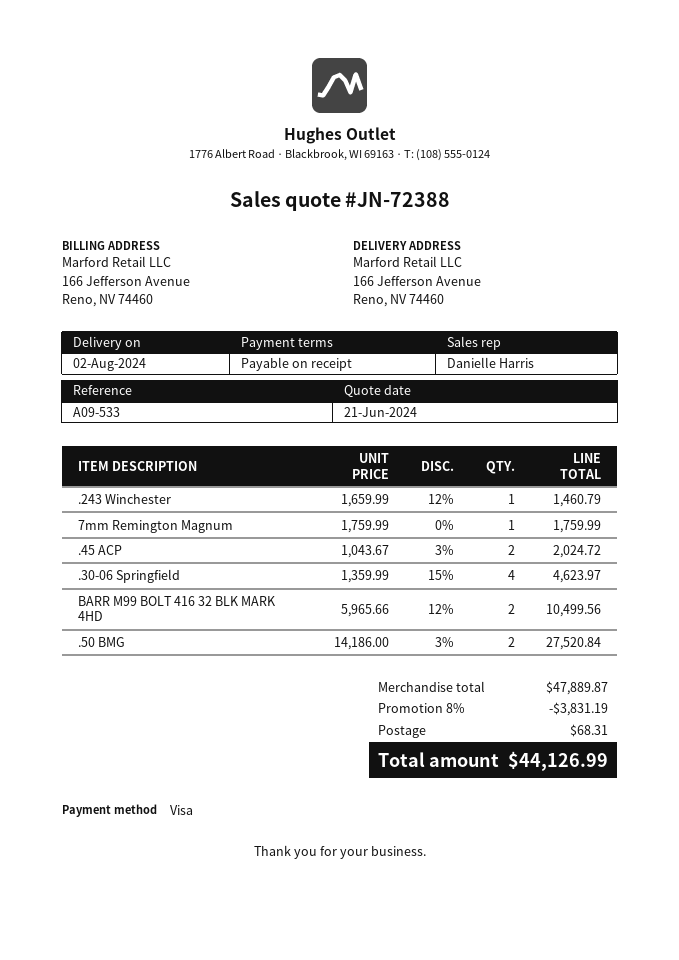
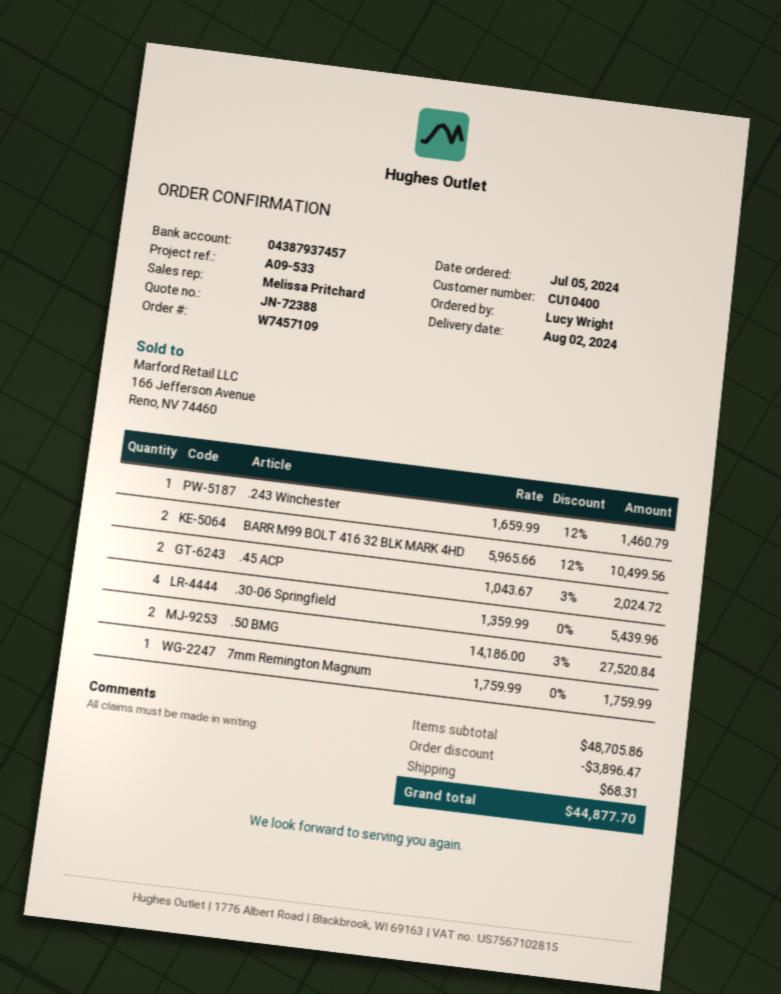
sales rep: Danielle Harris -> Melissa Pritchard
.30-06 Springfield: 4 x 1359.99 - 15% = 4623.97 -> 4 x 1359.99 = 5439.96
subtotal: 47889.87 -> 48705.86
discount: 3831.19 -> 3896.47
total: 44126.99 -> 44877.70

